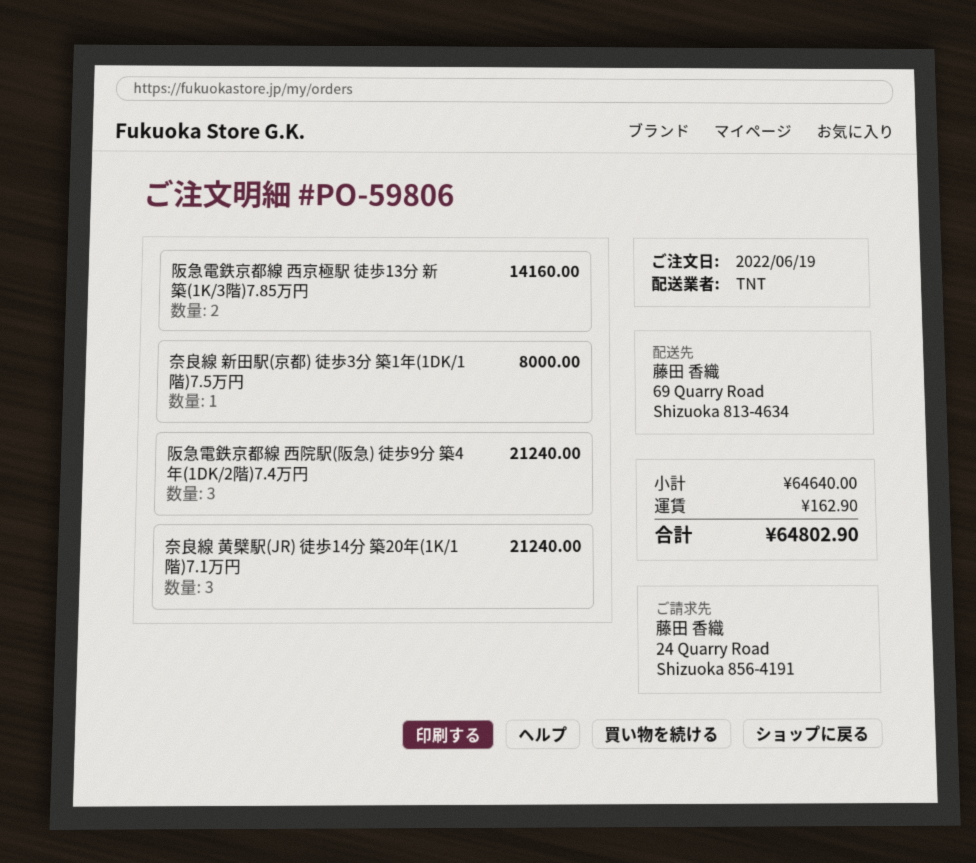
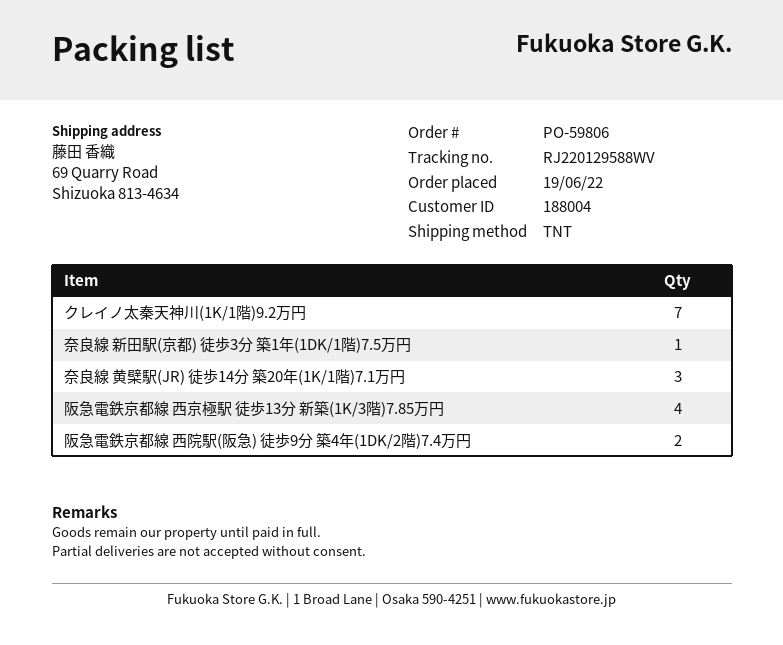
阪急電鉄京都線 西京極駅 徒歩13分 新築(1K/3階)7.85万円: 2 -> 4
阪急電鉄京都線 西院駅(阪急) 徒歩9分 築4年(1DK/2階)7.4万円: 3 -> 2
クレイノ太秦天神川(1K/1階)9.2万円: none -> 7

